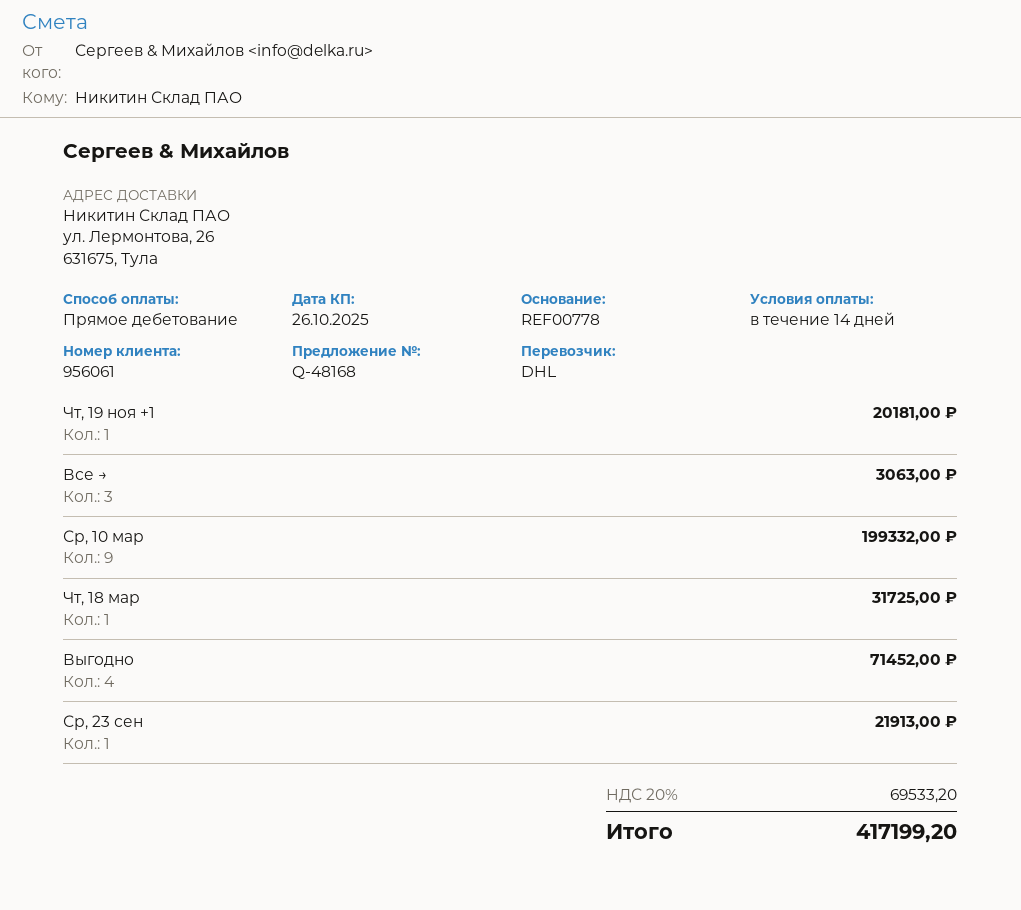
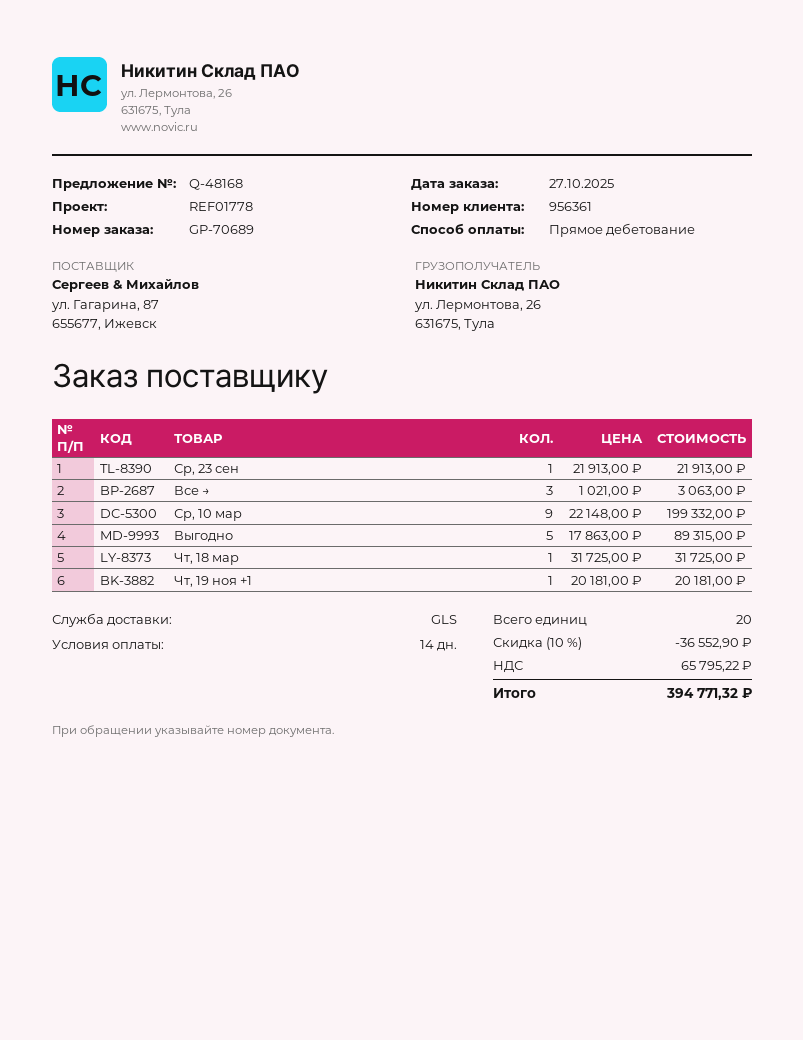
customer number: 956061 -> 956361
reference: REF00778 -> REF01778
shipping method: DHL -> GLS
Выгодно: 4 for 71452.00 -> 5 for 89315.00
discount: none -> 10% = 36552.90
tax: 69533.20 -> 65795.22
total: 417199.20 -> 394771.32

